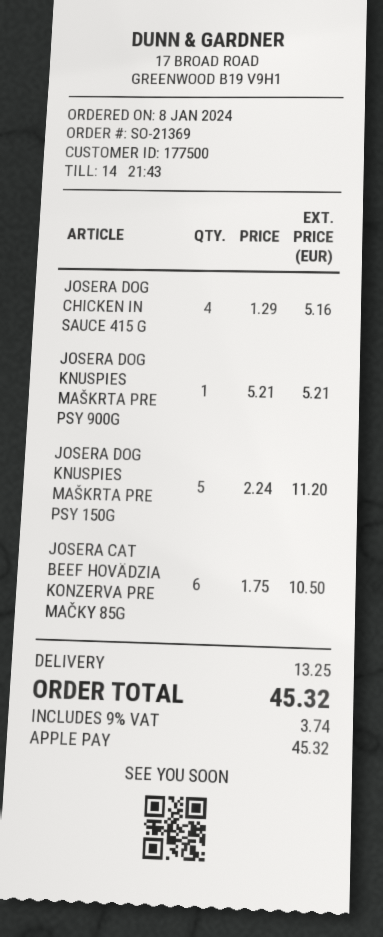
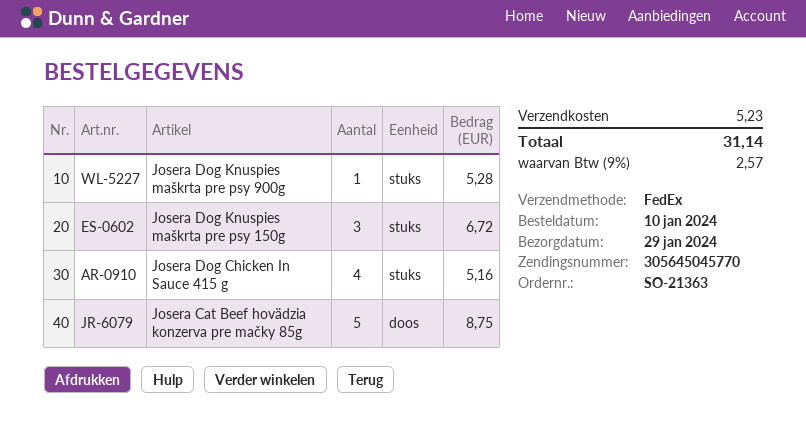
order number: SO-21369 -> SO-21363
order date: 2024-01-08 -> 2024-01-10
JOSERA DOG KNUSPIES MAŠKRTA PRE PSY 900G: 1 for 5.21 -> 1 for 5.28
JOSERA DOG KNUSPIES MAŠKRTA PRE PSY 150G: 5 for 11.20 -> 3 for 6.72
JOSERA CAT BEEF HOVÄDZIA KONZERVA PRE MAČKY 85G: 6 for 10.50 -> 5 for 8.75
shipping: 13.25 -> 5.23
tax: 9% = 3.74 -> 9% = 2.57
total: 45.32 -> 31.14

